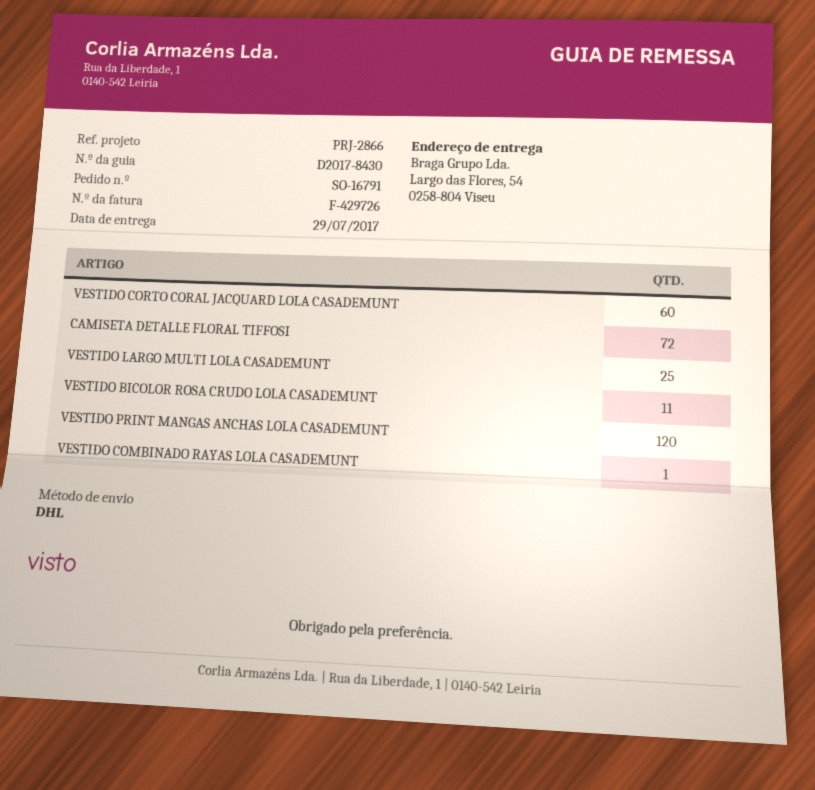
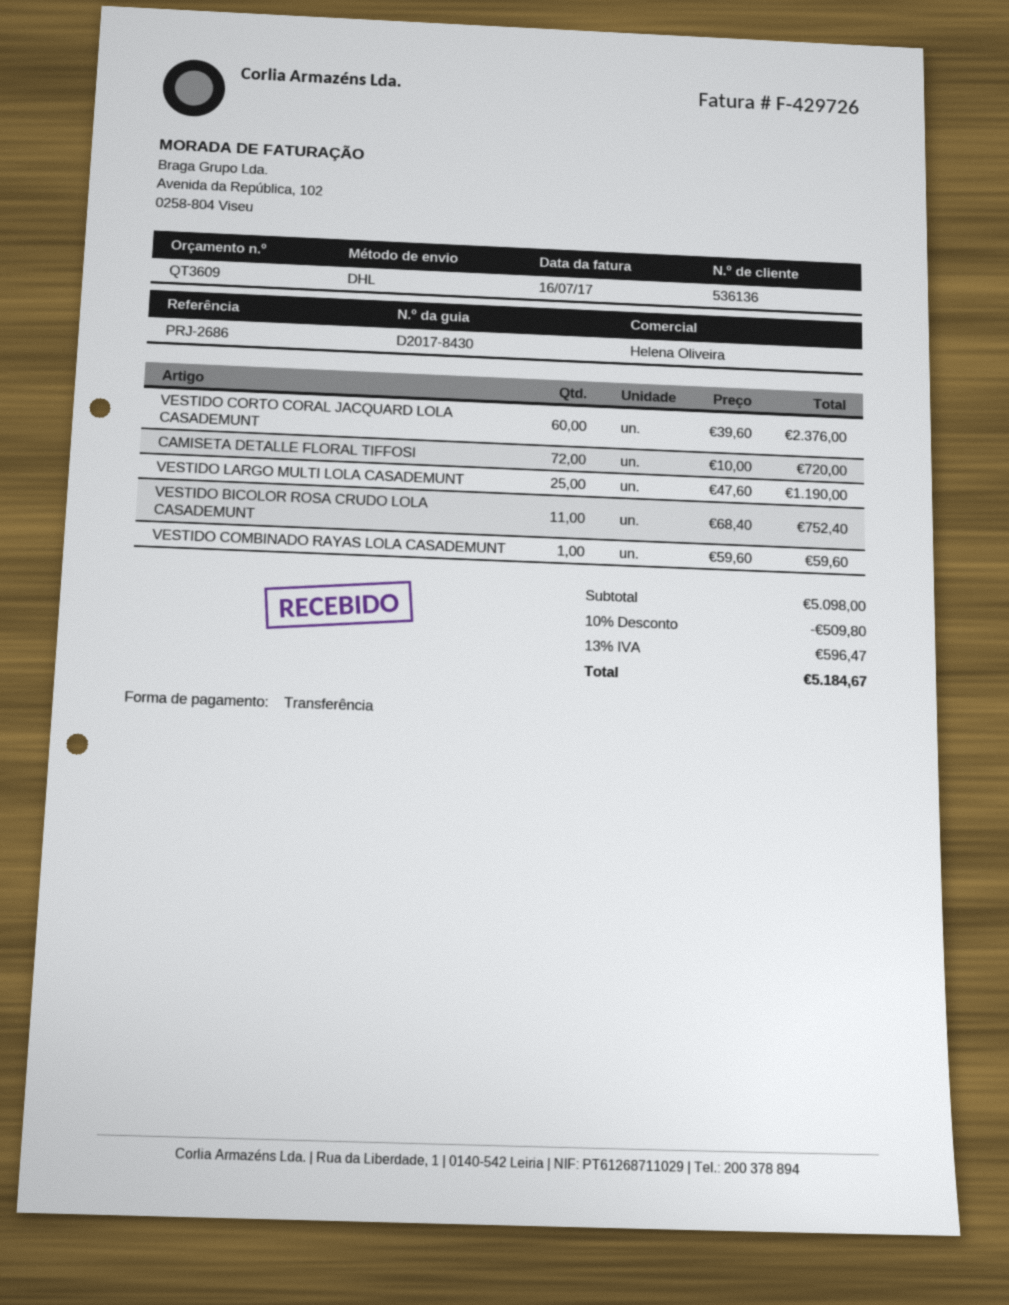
reference: PRJ-2866 -> PRJ-2686
VESTIDO PRINT MANGAS ANCHAS LOLA CASADEMUNT: 120 -> none

